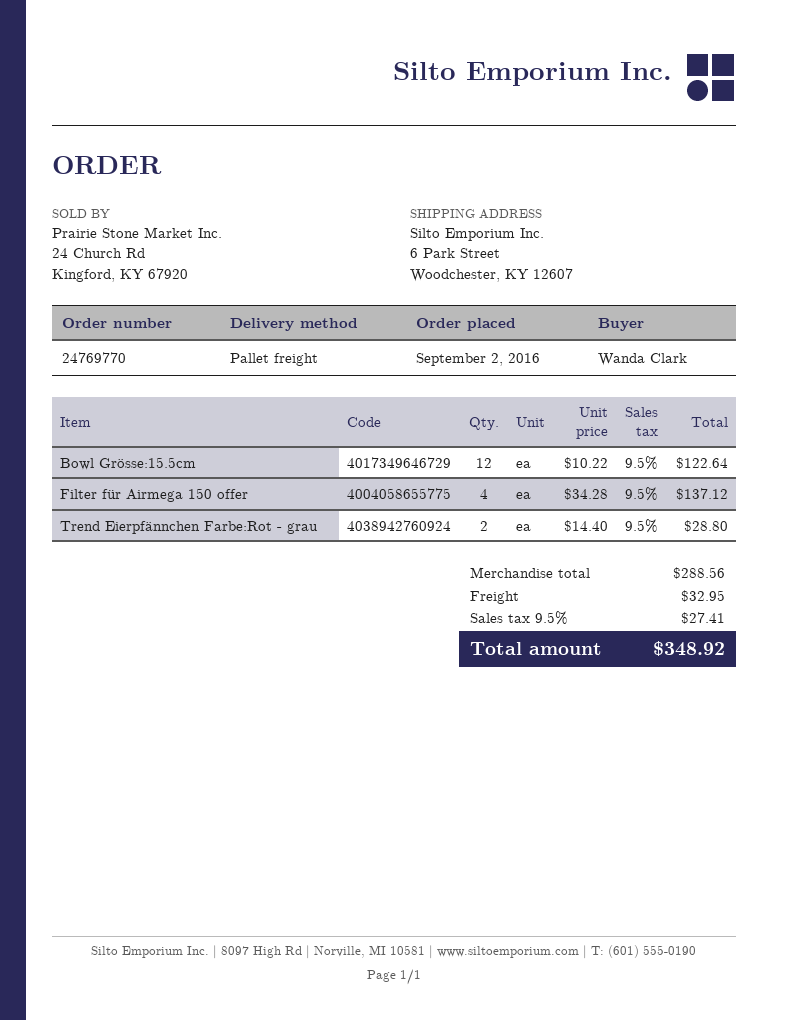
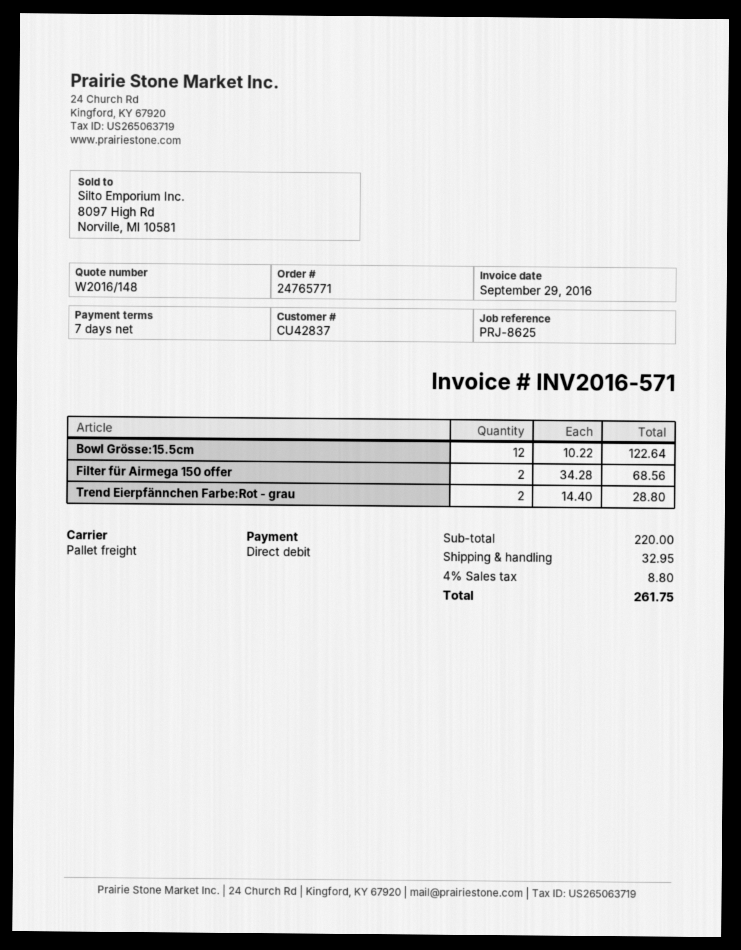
order number: 24769770 -> 24765771
Filter für Airmega 150 offer: 4 x 34.28 = 137.12 -> 2 x 34.28 = 68.56
subtotal: 288.56 -> 220.00
tax: 9.5% = 27.41 -> 4% = 8.80
total: 348.92 -> 261.75

